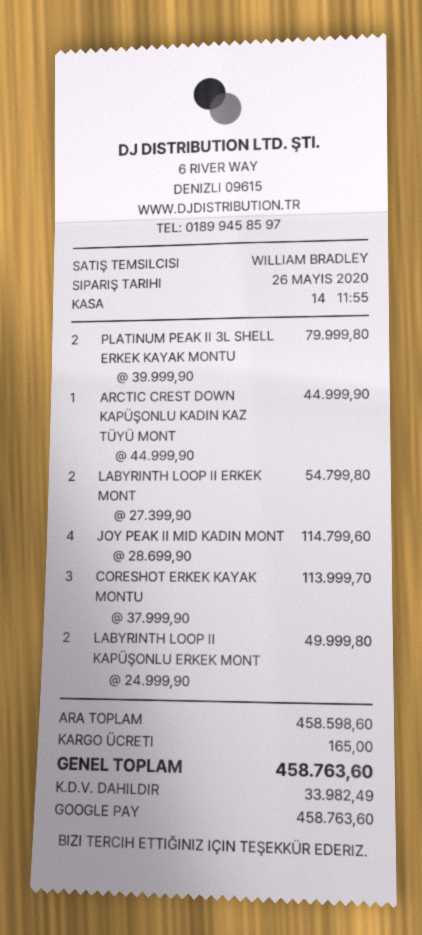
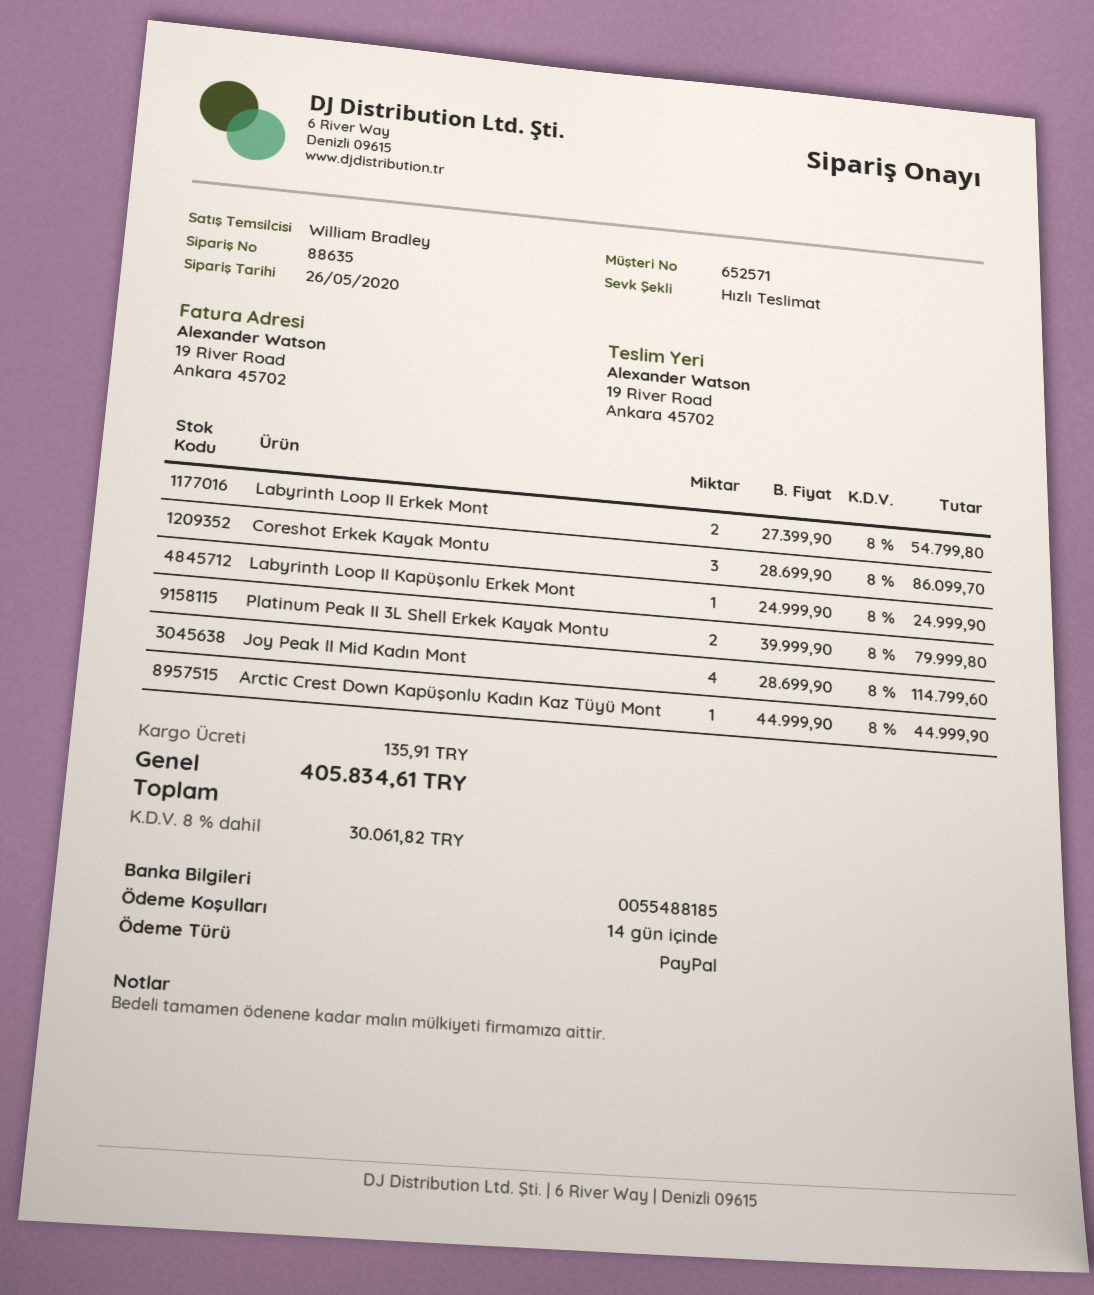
payment method: Google Pay -> PayPal
CORESHOT ERKEK KAYAK MONTU: 3 x 37999.90 = 113999.70 -> 3 x 28699.90 = 86099.70
LABYRINTH LOOP II KAPÜŞONLU ERKEK MONT: 2 x 24999.90 = 49999.80 -> 1 x 24999.90 = 24999.90
shipping: 165.00 -> 135.91
tax: 33982.49 -> 30061.82
total: 458763.60 -> 405834.61

